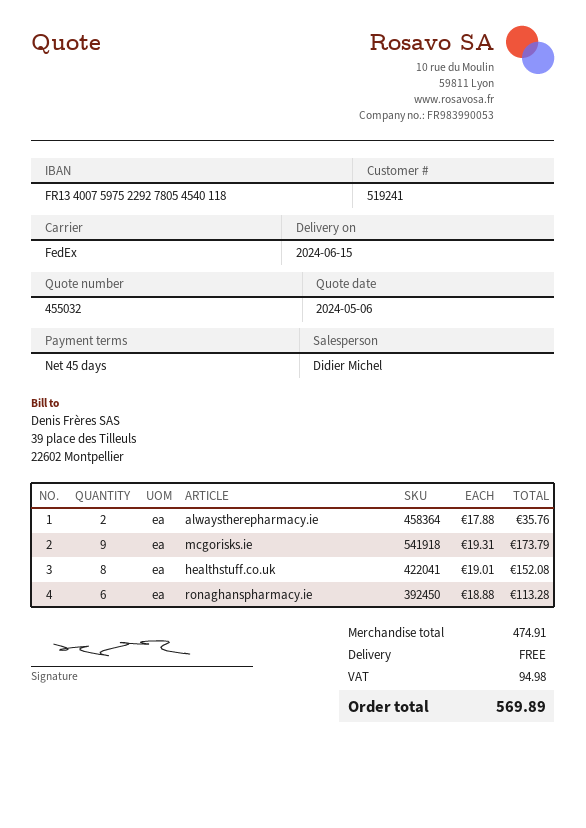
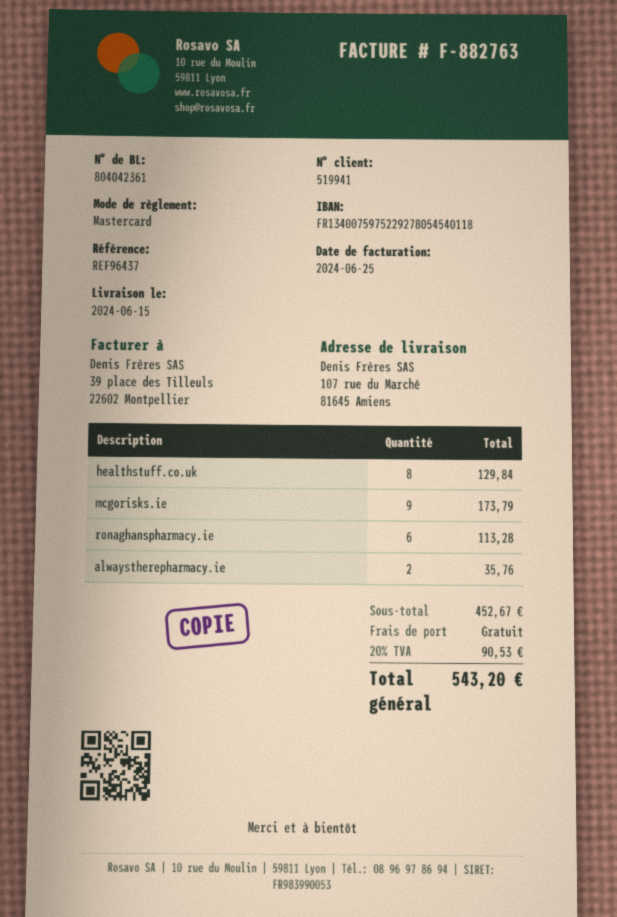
customer number: 519241 -> 519941
healthstuff.co.uk: 8 for 152.08 -> 8 for 129.84
subtotal: 474.91 -> 452.67
tax: 94.98 -> 90.53
total: 569.89 -> 543.20

